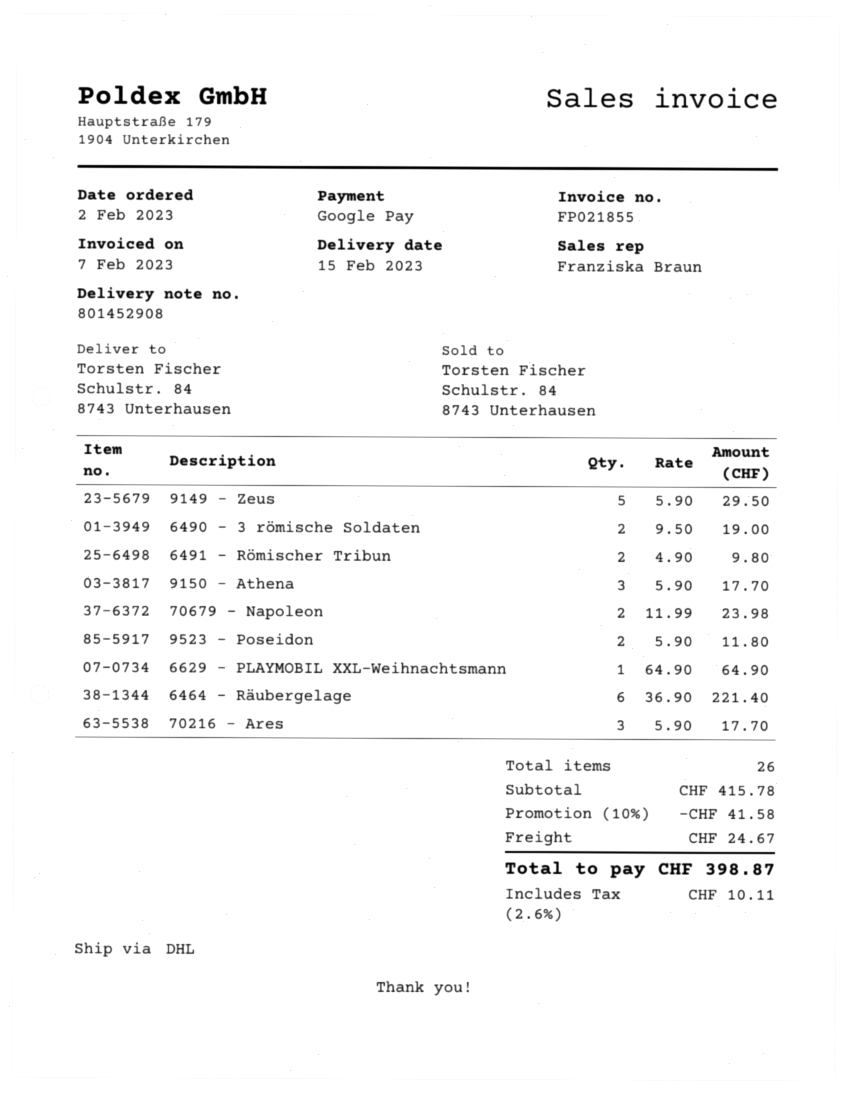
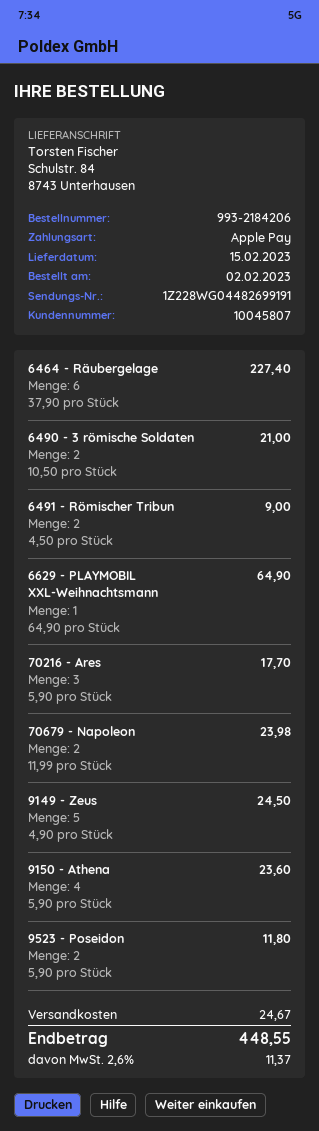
payment method: Google Pay -> Apple Pay
9149 - Zeus: 5 x 5.90 = 29.50 -> 5 x 4.90 = 24.50
6490 - 3 römische Soldaten: 2 x 9.50 = 19.00 -> 2 x 10.50 = 21.00
6491 - Römischer Tribun: 2 x 4.90 = 9.80 -> 2 x 4.50 = 9.00
9150 - Athena: 3 x 5.90 = 17.70 -> 4 x 5.90 = 23.60
6464 - Räubergelage: 6 x 36.90 = 221.40 -> 6 x 37.90 = 227.40
discount: 10% = 41.58 -> none
tax: 2.6% = 10.11 -> 2.6% = 11.37
total: 398.87 -> 448.55

